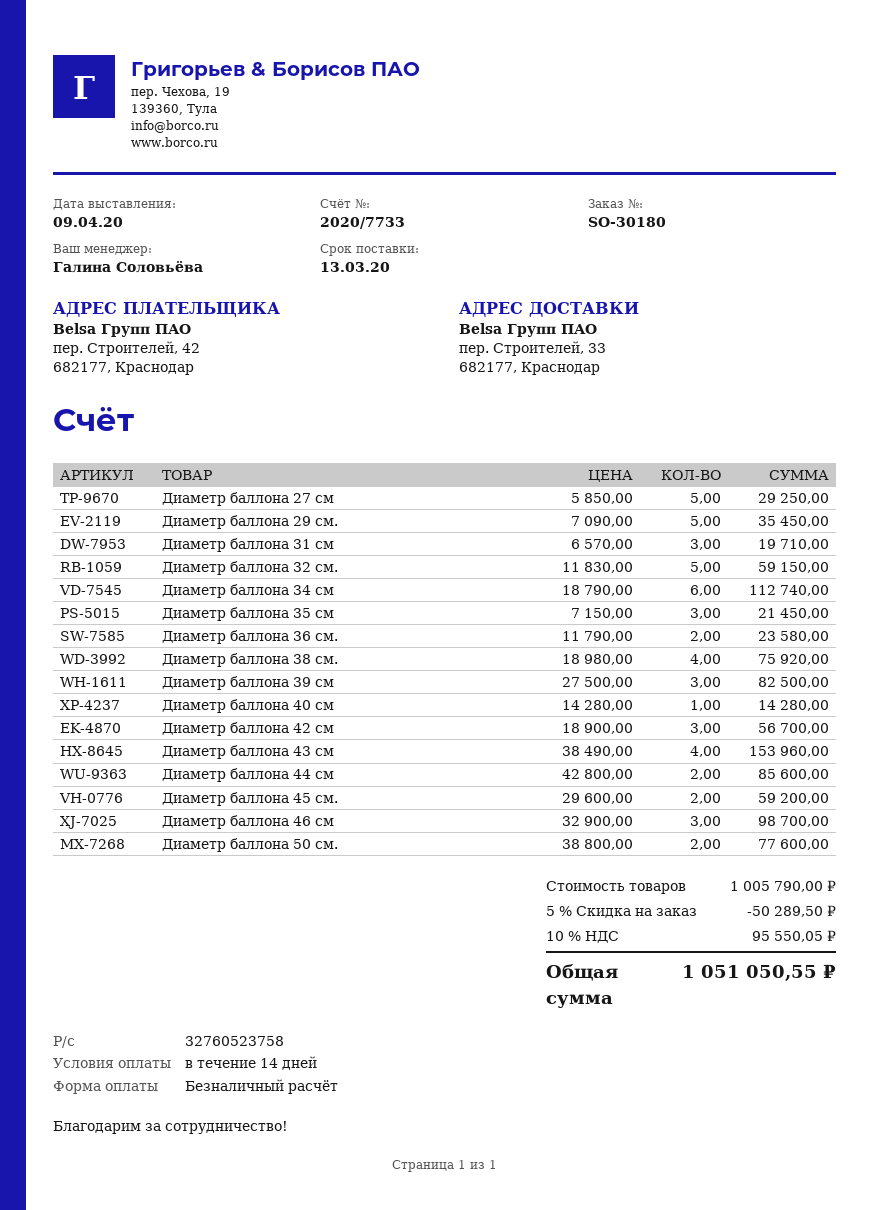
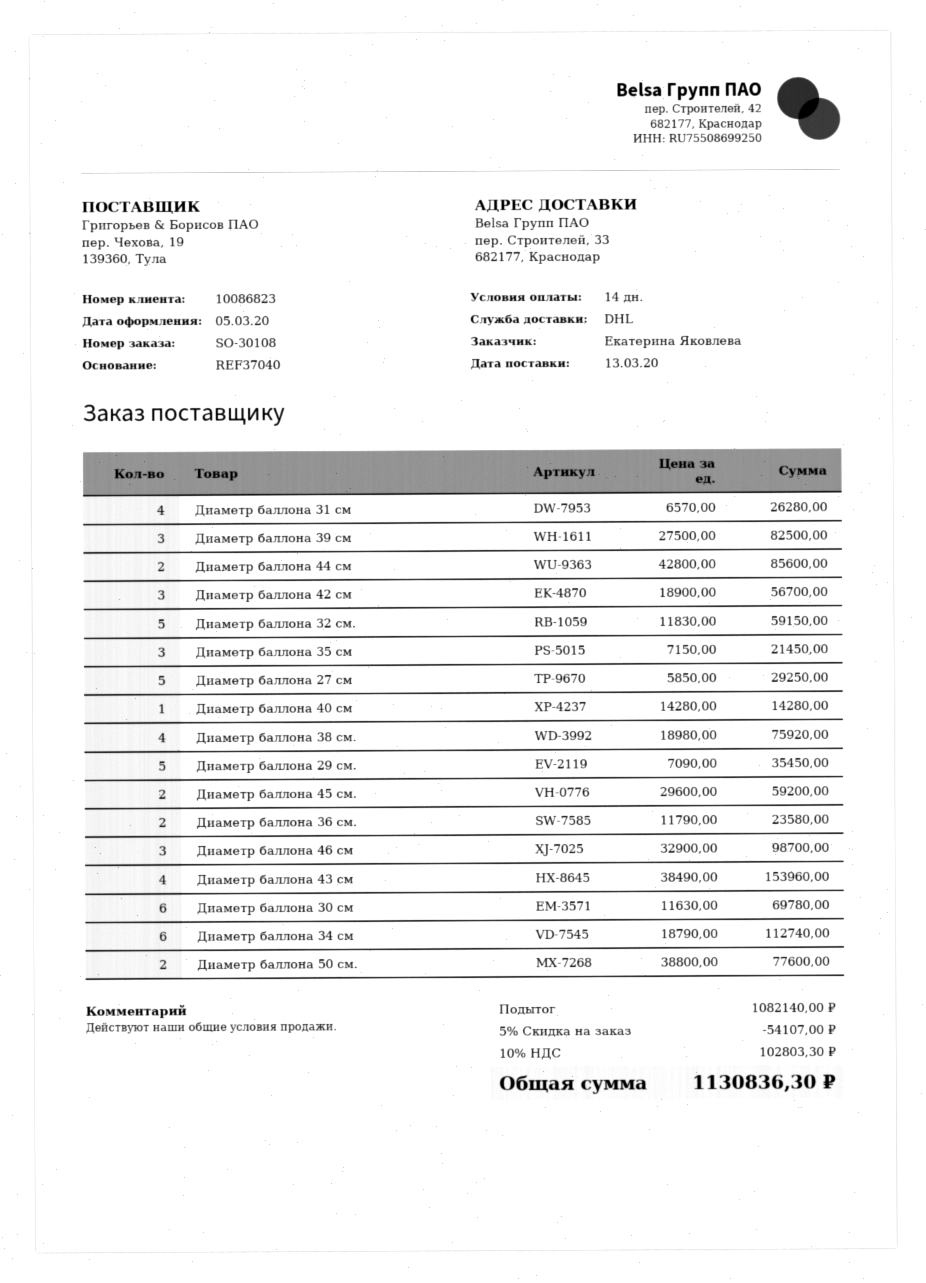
order number: SO-30180 -> SO-30108
Диаметр баллона 31 см: 3 x 6570.00 = 19710.00 -> 4 x 6570.00 = 26280.00
Диаметр баллона 30 см: none -> 6 x 11630.00 = 69780.00
subtotal: 1005790.00 -> 1082140.00
discount: 5% = 50289.50 -> 5% = 54107.00
tax: 10% = 95550.05 -> 10% = 102803.30
total: 1051050.55 -> 1130836.30

